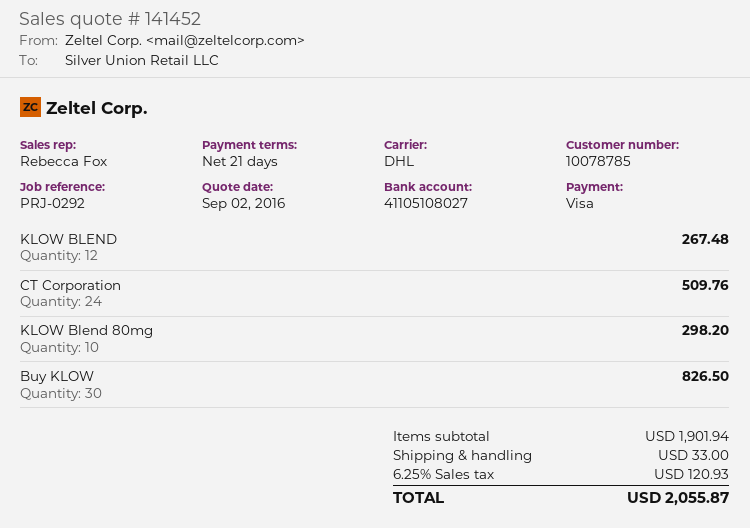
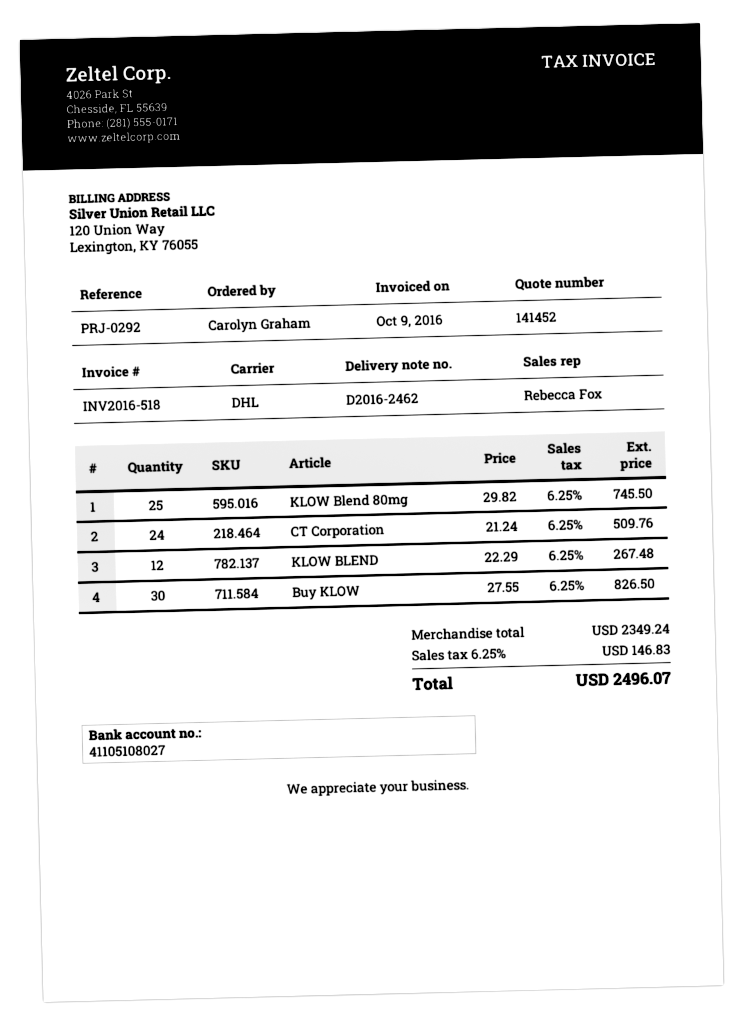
KLOW Blend 80mg: 10 for 298.20 -> 25 for 745.50
subtotal: 1901.94 -> 2349.24
shipping: 33.00 -> none
tax: 6.25% = 120.93 -> 6.25% = 146.83
total: 2055.87 -> 2496.07

